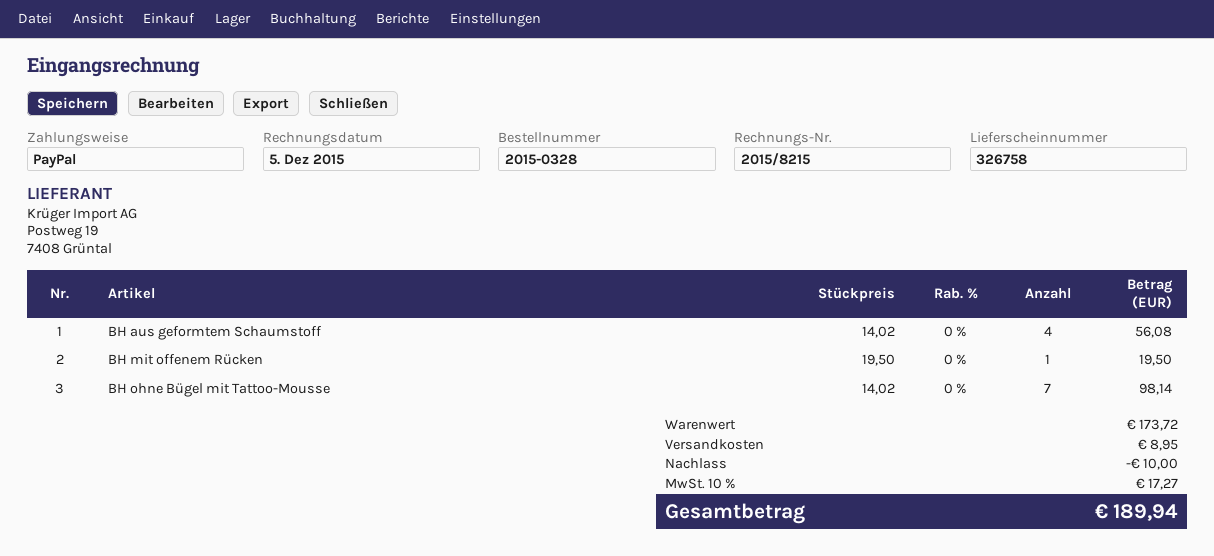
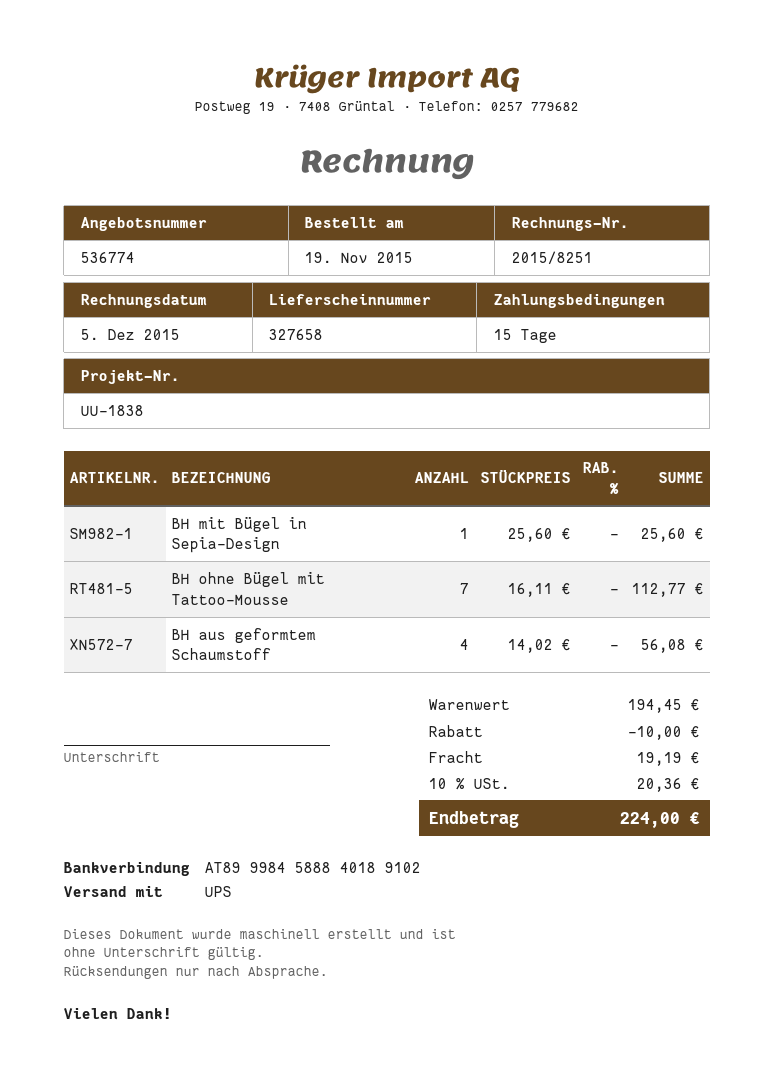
delivery note number: 326758 -> 327658
invoice number: 2015/8215 -> 2015/8251
BH mit offenem Rücken: 1 x 19.50 = 19.50 -> none
BH ohne Bügel mit Tattoo-Mousse: 7 x 14.02 = 98.14 -> 7 x 16.11 = 112.77
BH mit Bügel in Sepia-Design: none -> 1 x 25.60 = 25.60
subtotal: 173.72 -> 194.45
shipping: 8.95 -> 19.19
tax: 10% = 17.27 -> 10% = 20.36
total: 189.94 -> 224.00

